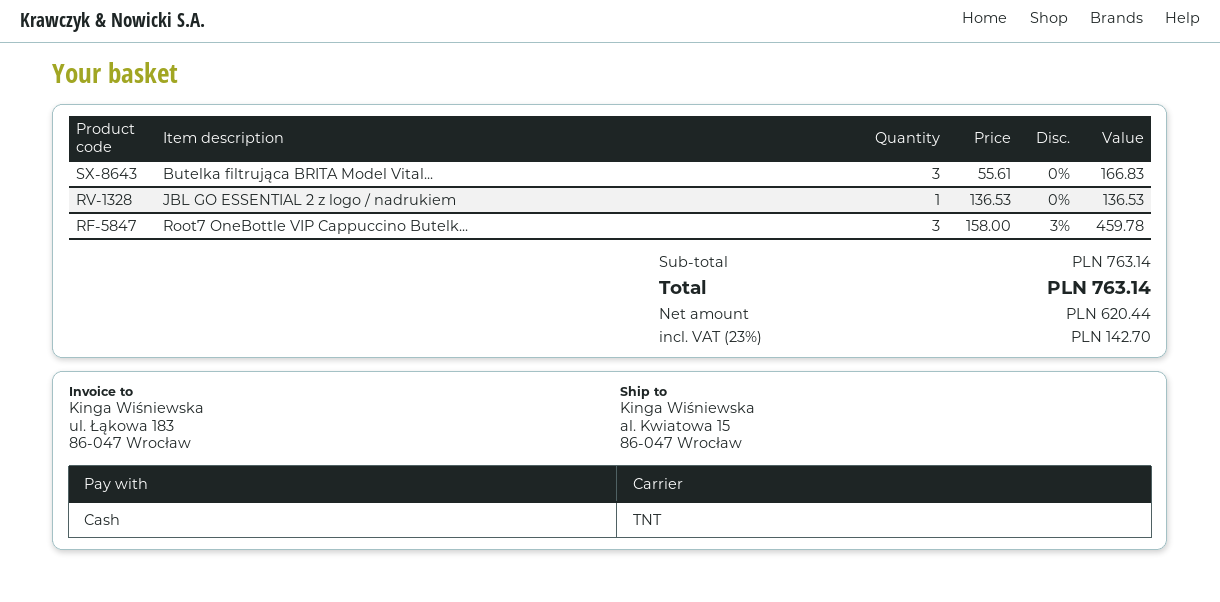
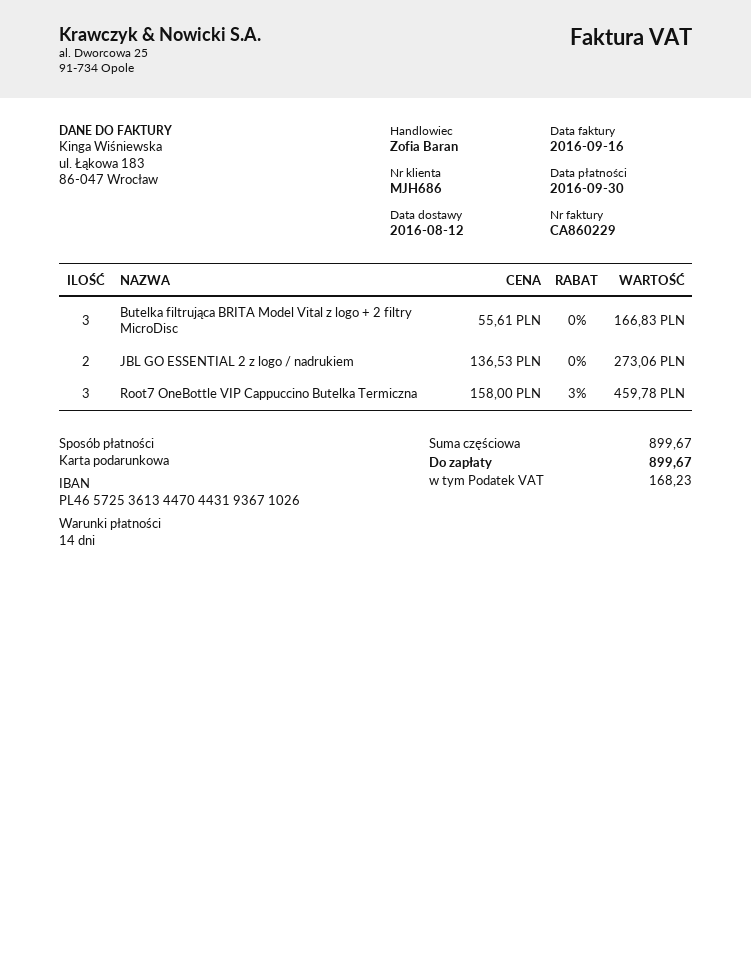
payment method: cash -> gift card
JBL GO ESSENTIAL 2 z logo / nadrukiem: 1 x 136.53 = 136.53 -> 2 x 136.53 = 273.06
subtotal: 763.14 -> 899.67
tax: 142.70 -> 168.23
total: 763.14 -> 899.67

